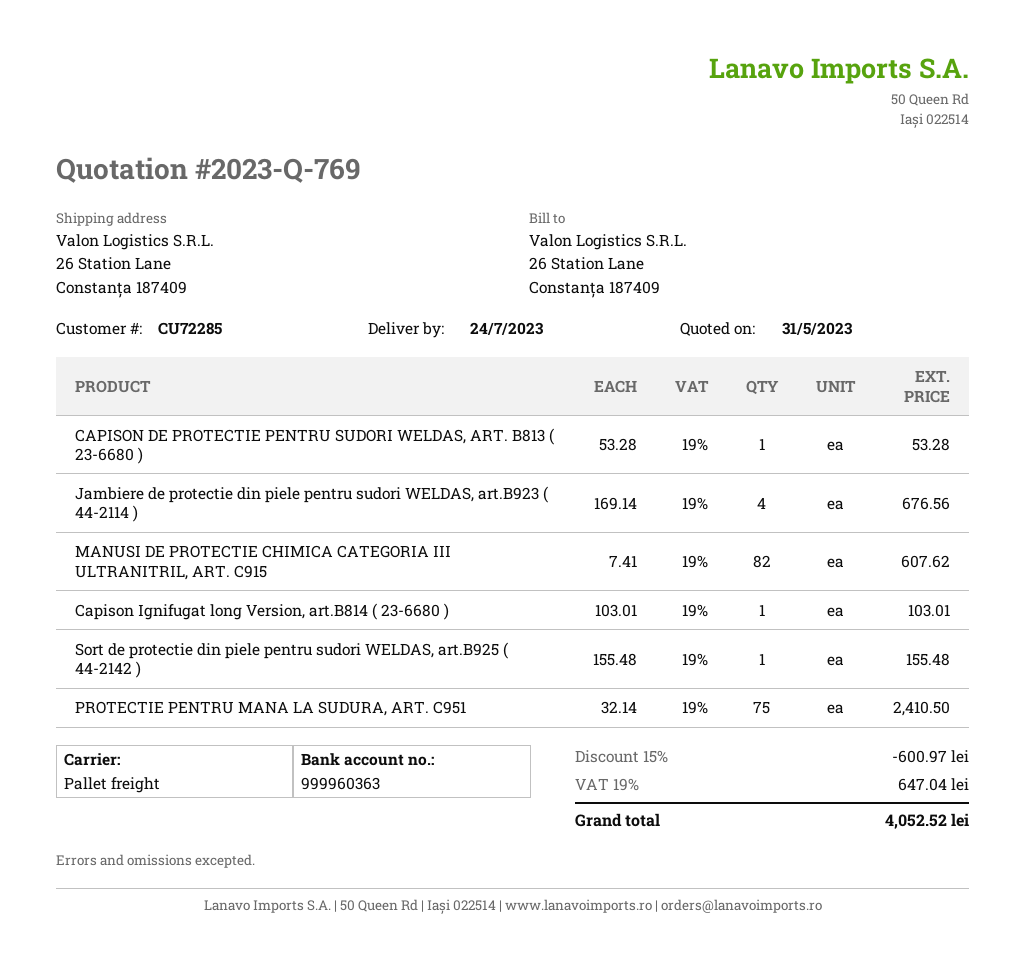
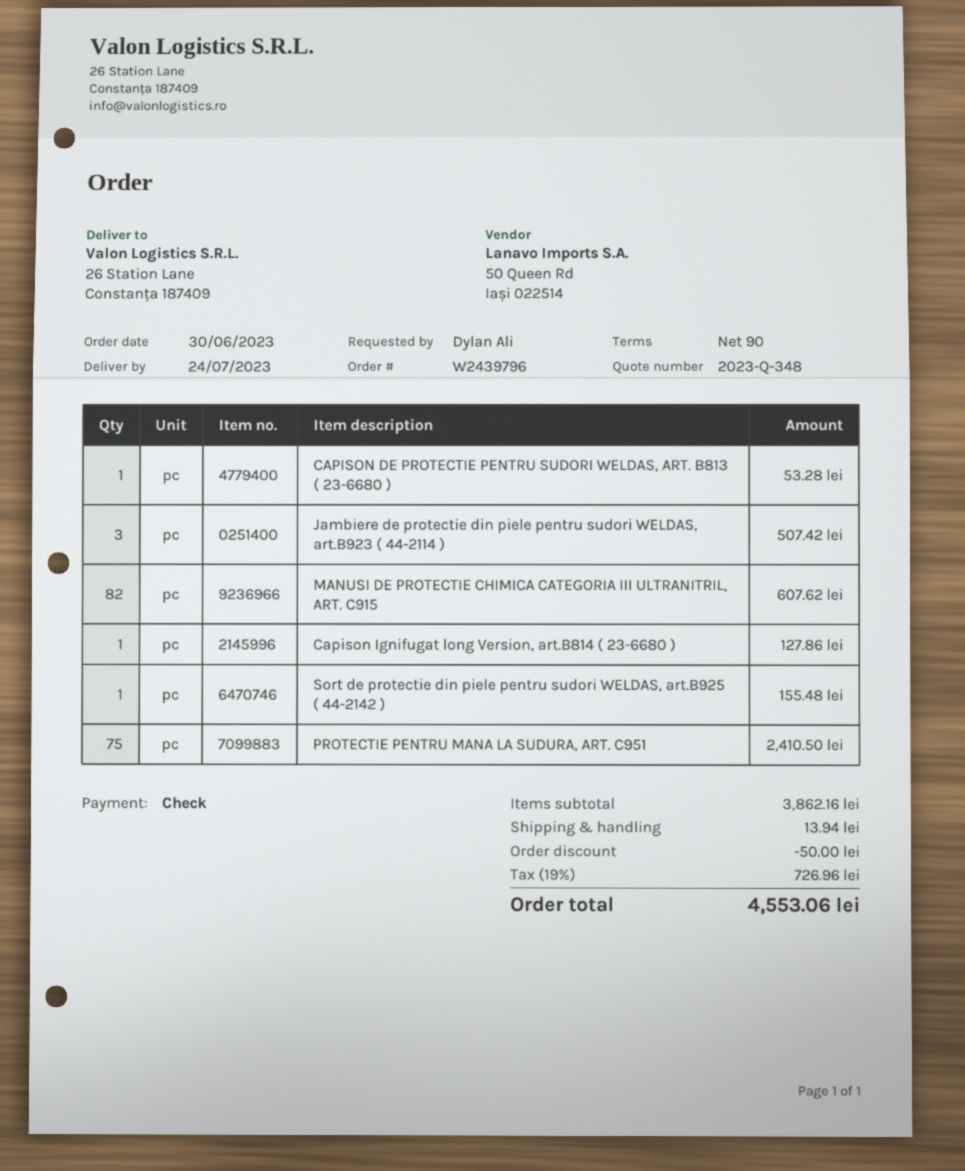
quote number: 2023-Q-769 -> 2023-Q-348
Jambiere de protectie din piele pentru sudori WELDAS, art.B923 ( 44-2114 ): 4 for 676.56 -> 3 for 507.42
Capison Ignifugat long Version, art.B814 ( 23-6680 ): 1 for 103.01 -> 1 for 127.86
discount: 600.97 -> 50.00
shipping: none -> 13.94
tax: 19% = 647.04 -> 19% = 726.96
total: 4052.52 -> 4553.06

